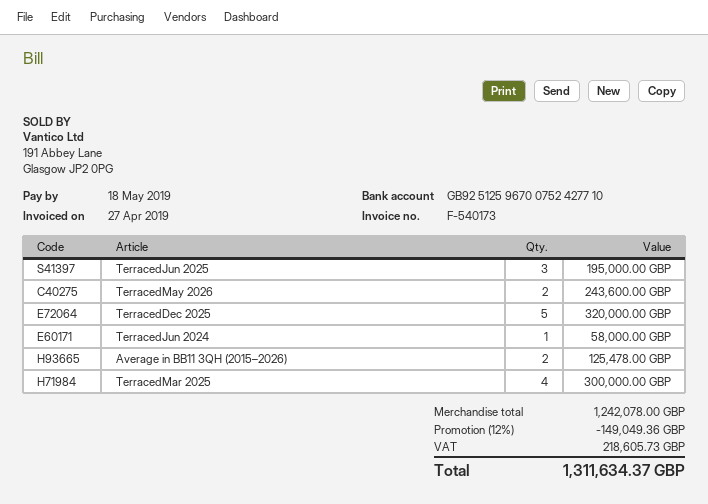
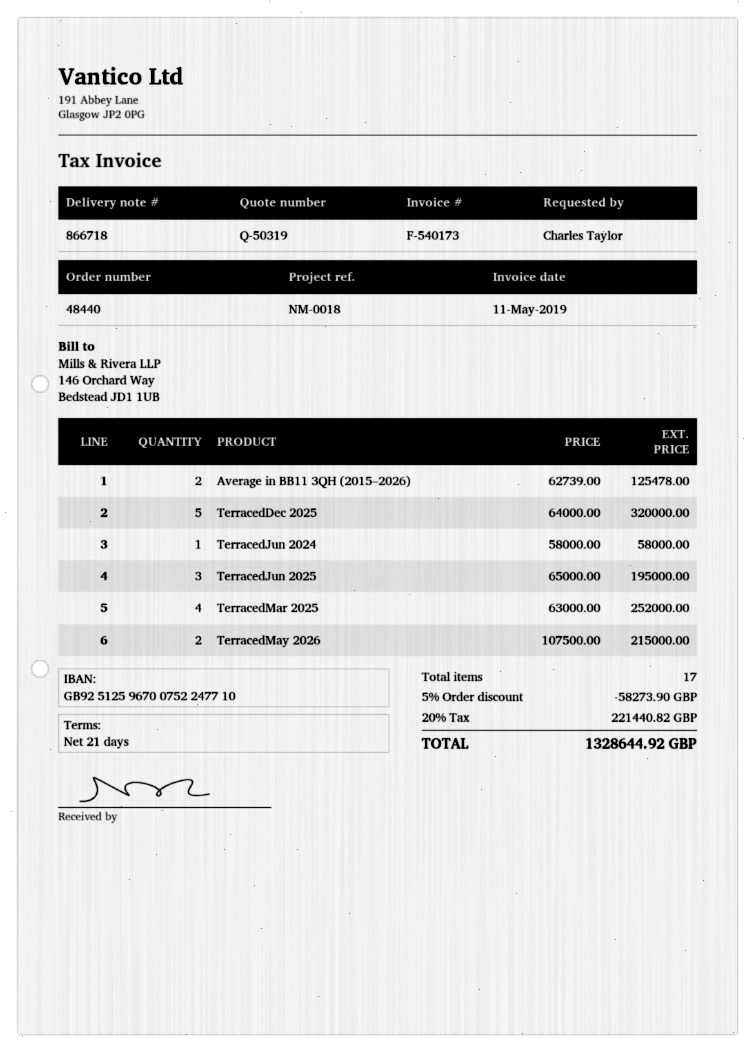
invoice date: 2019-04-27 -> 2019-05-11
bank account: GB92512596700752427710 -> GB92512596700752247710
TerracedMay 2026: 2 for 243600.00 -> 2 for 215000.00
TerracedMar 2025: 4 for 300000.00 -> 4 for 252000.00
discount: 12% = 149049.36 -> 5% = 58273.90
tax: 218605.73 -> 221440.82
total: 1311634.37 -> 1328644.92

